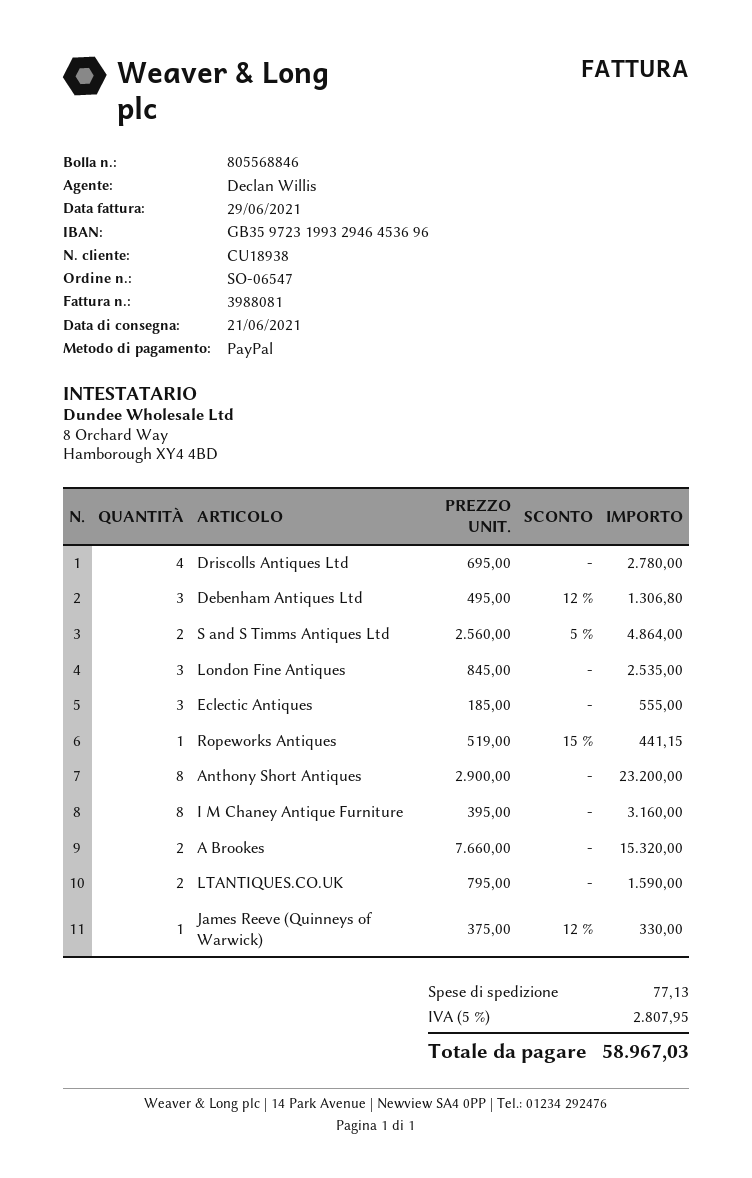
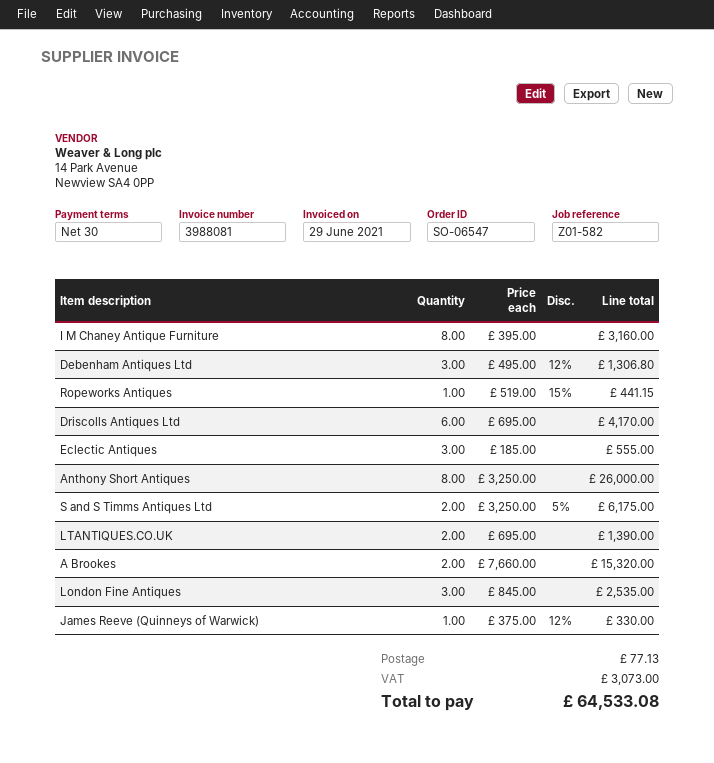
Driscolls Antiques Ltd: 4 x 695.00 = 2780.00 -> 6 x 695.00 = 4170.00
S and S Timms Antiques Ltd: 2 x 2560.00 - 5% = 4864.00 -> 2 x 3250.00 - 5% = 6175.00
Anthony Short Antiques: 8 x 2900.00 = 23200.00 -> 8 x 3250.00 = 26000.00
LTANTIQUES.CO.UK: 2 x 795.00 = 1590.00 -> 2 x 695.00 = 1390.00
tax: 2807.95 -> 3073.00
total: 58967.03 -> 64533.08

